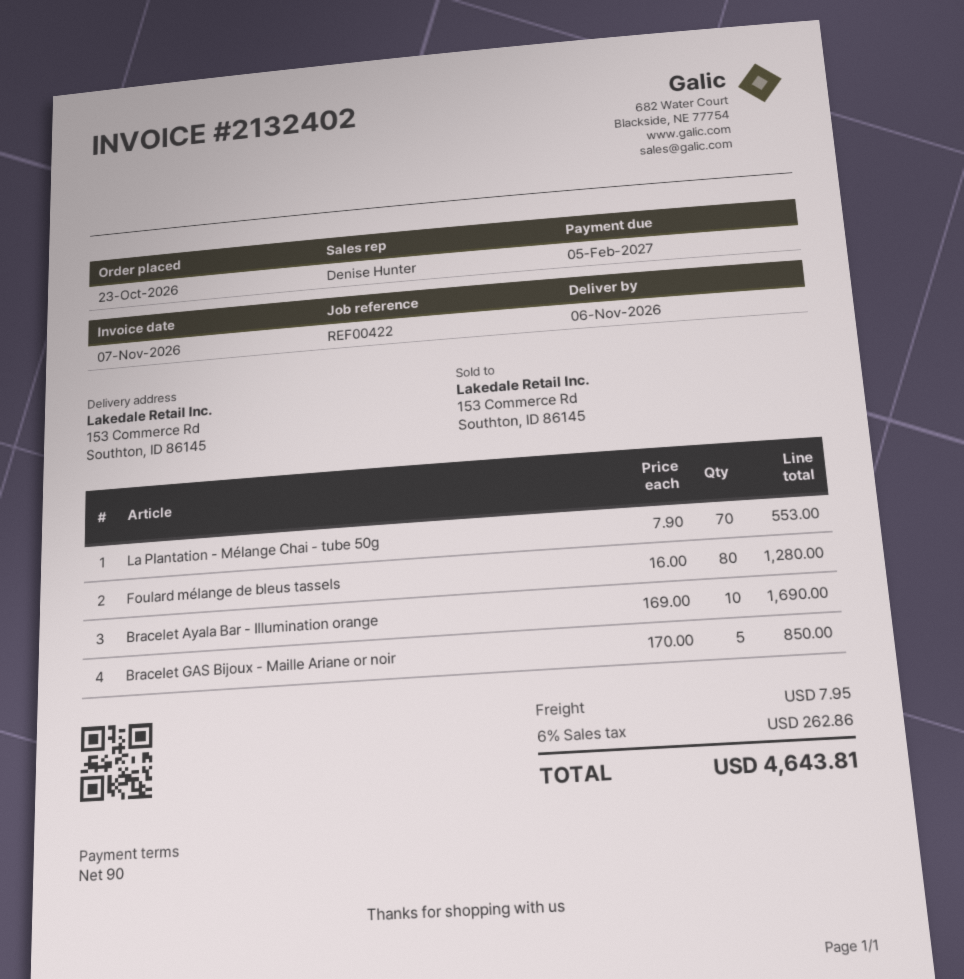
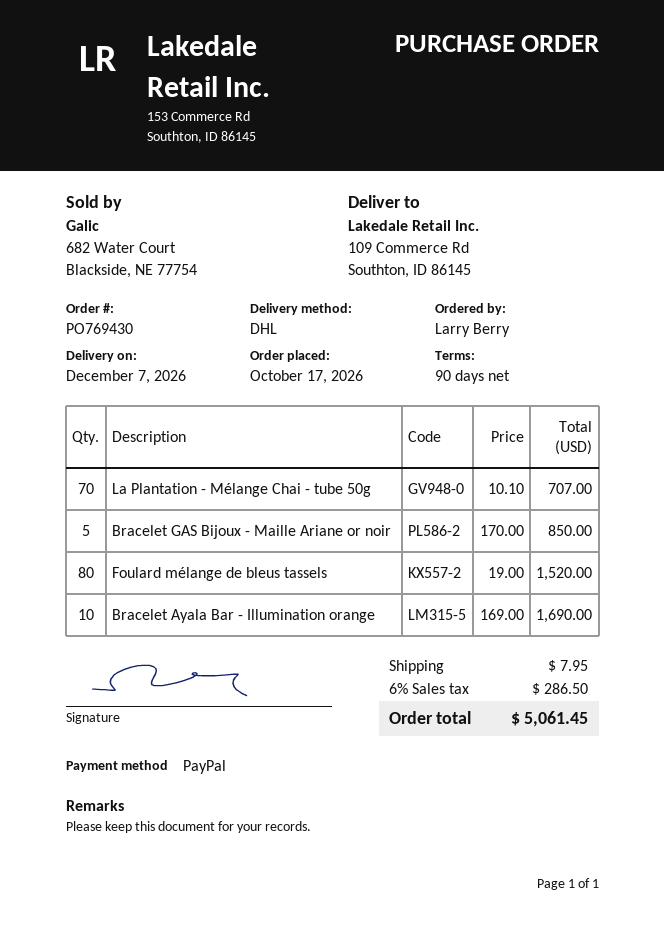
order date: 2026-10-23 -> 2026-10-17
delivery date: 2026-11-06 -> 2026-12-07
ship to: 153 Commerce Rd, Southton, ID 86145 -> 109 Commerce Rd, Southton, ID 86145
La Plantation - Mélange Chai - tube 50g: 70 x 7.90 = 553.00 -> 70 x 10.10 = 707.00
Foulard mélange de bleus tassels: 80 x 16.00 = 1280.00 -> 80 x 19.00 = 1520.00
tax: 6% = 262.86 -> 6% = 286.50
total: 4643.81 -> 5061.45

